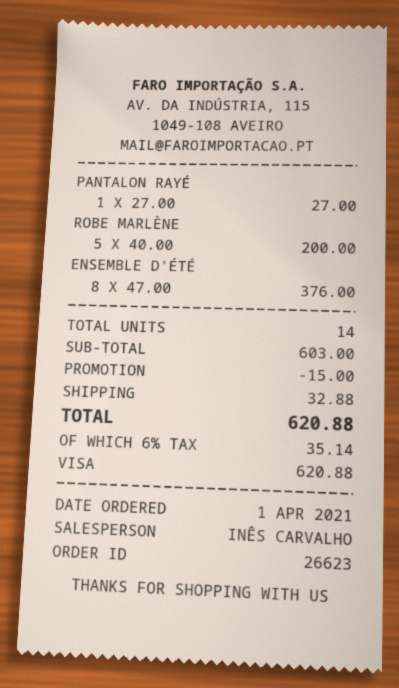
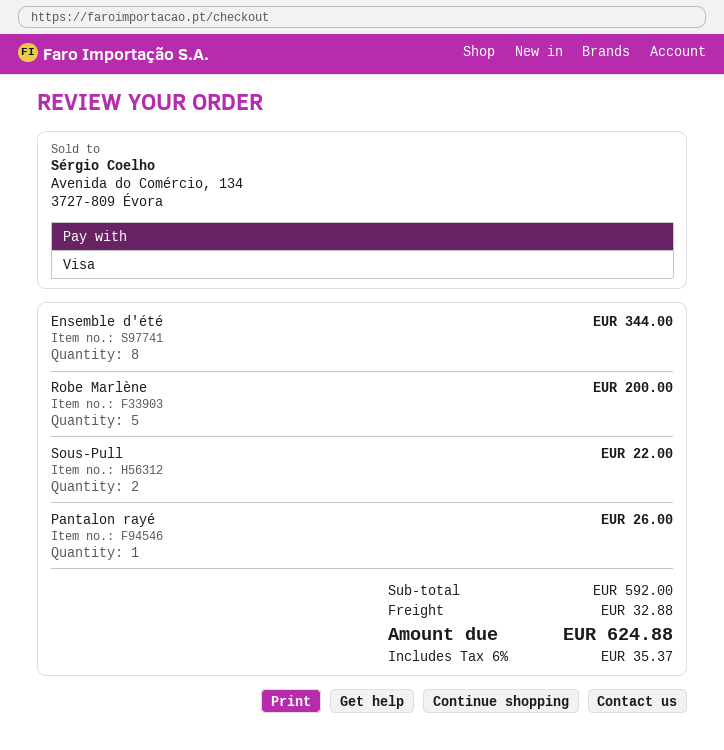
PANTALON RAYÉ: 1 for 27.00 -> 1 for 26.00
ENSEMBLE D'ÉTÉ: 8 for 376.00 -> 8 for 344.00
Sous-Pull: none -> 2 for 22.00
subtotal: 603.00 -> 592.00
discount: 15.00 -> none
tax: 6% = 35.14 -> 6% = 35.37
total: 620.88 -> 624.88

